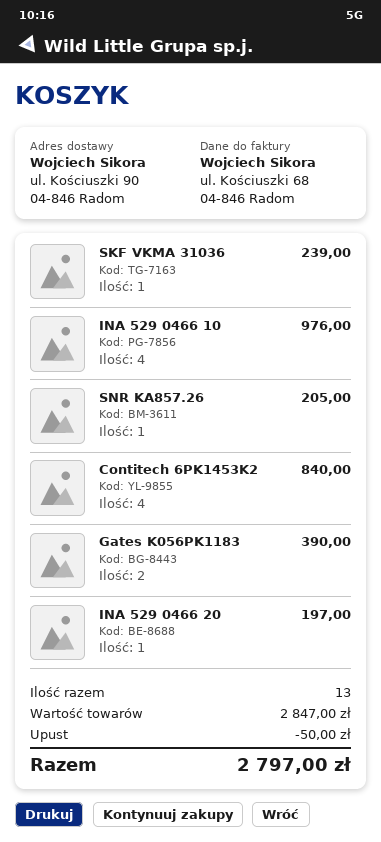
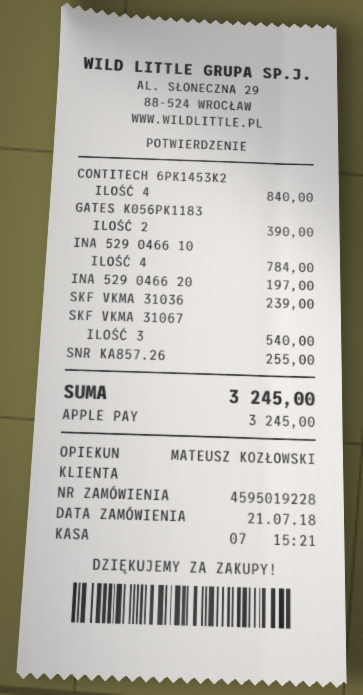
INA 529 0466 10: 4 for 976.00 -> 4 for 784.00
SNR KA857.26: 1 for 205.00 -> 1 for 255.00
SKF VKMA 31067: none -> 3 for 540.00
discount: 50.00 -> none
total: 2797.00 -> 3245.00

